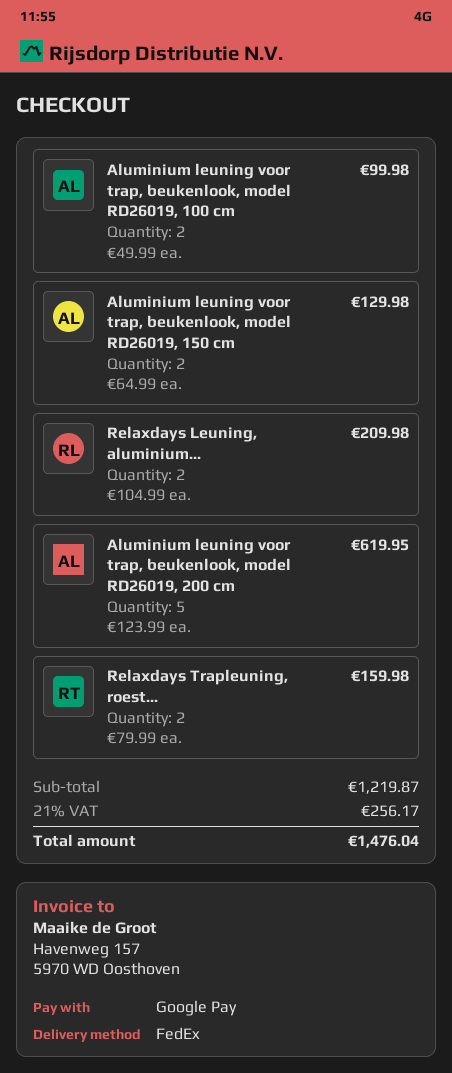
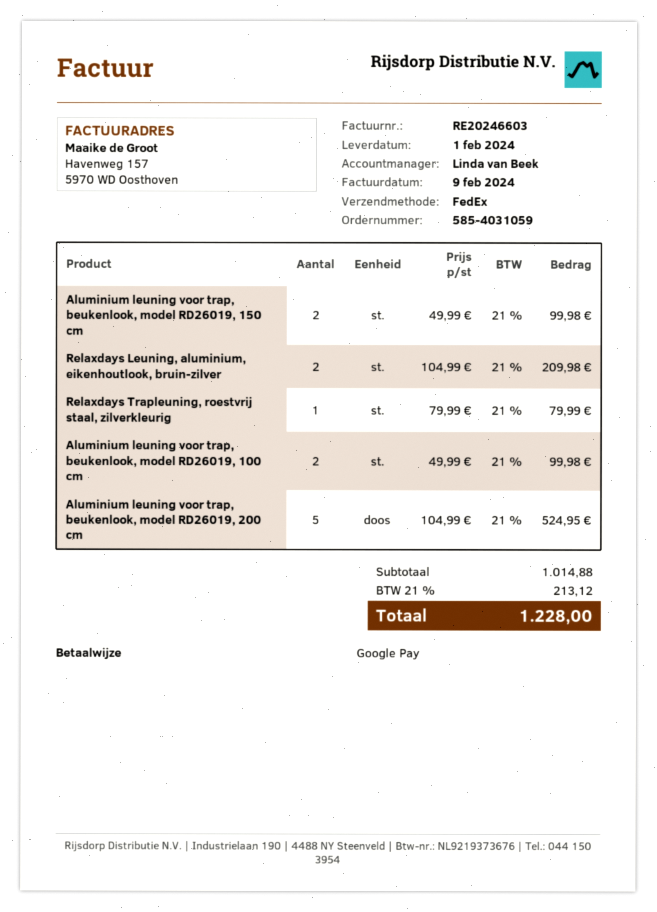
Aluminium leuning voor trap, beukenlook, model RD26019, 150 cm: 2 x 64.99 = 129.98 -> 2 x 49.99 = 99.98
Aluminium leuning voor trap, beukenlook, model RD26019, 200 cm: 5 x 123.99 = 619.95 -> 5 x 104.99 = 524.95
Relaxdays Trapleuning, roest...: 2 x 79.99 = 159.98 -> 1 x 79.99 = 79.99
subtotal: 1219.87 -> 1014.88
tax: 21% = 256.17 -> 21% = 213.12
total: 1476.04 -> 1228.00

